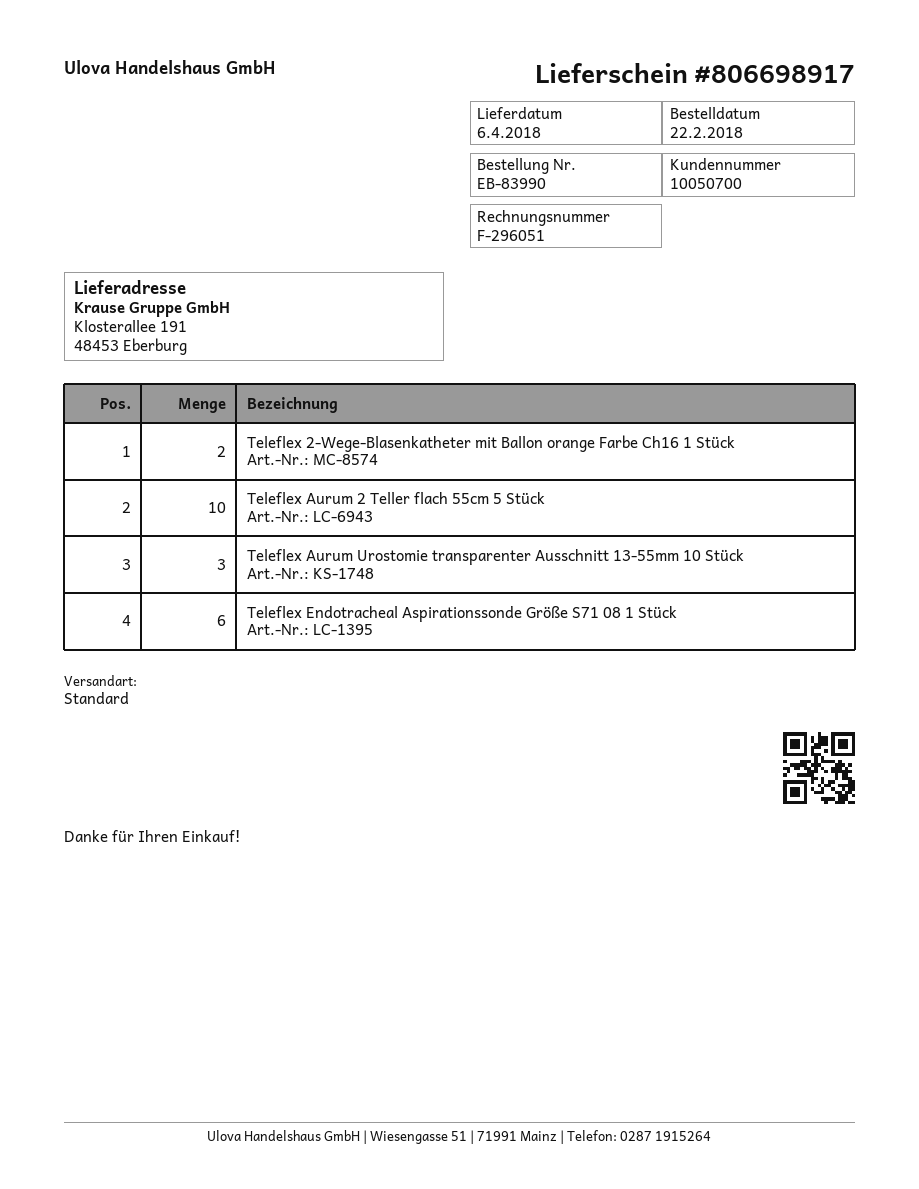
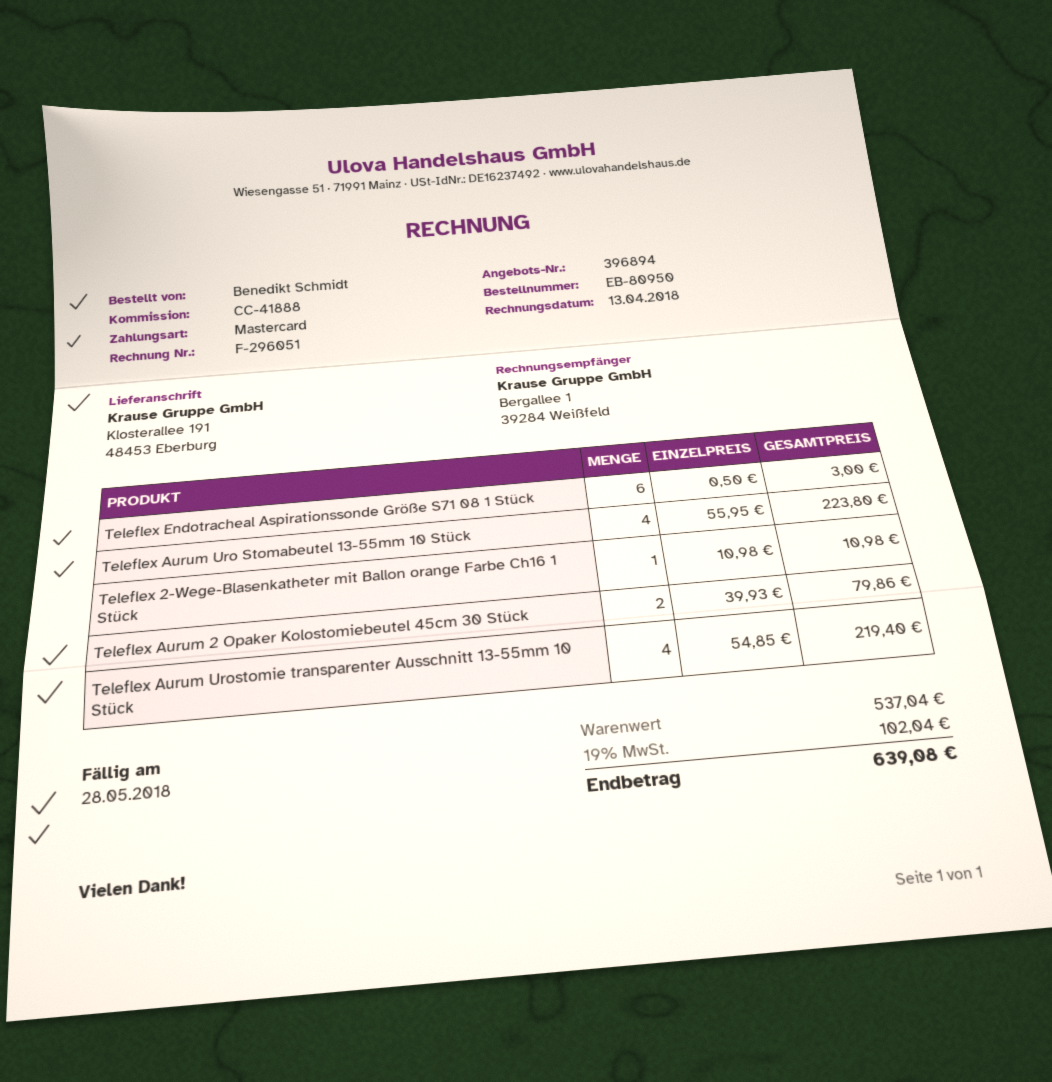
order number: EB-83990 -> EB-80950
Teleflex 2-Wege-Blasenkatheter mit Ballon orange Farbe Ch16 1 Stück: 2 -> 1
Teleflex Aurum 2 Teller flach 55cm 5 Stück: 10 -> none
Teleflex Aurum Urostomie transparenter Ausschnitt 13-55mm 10 Stück: 3 -> 4
Teleflex Aurum Uro Stomabeutel 13-55mm 10 Stück: none -> 4
Teleflex Aurum 2 Opaker Kolostomiebeutel 45cm 30 Stück: none -> 2

